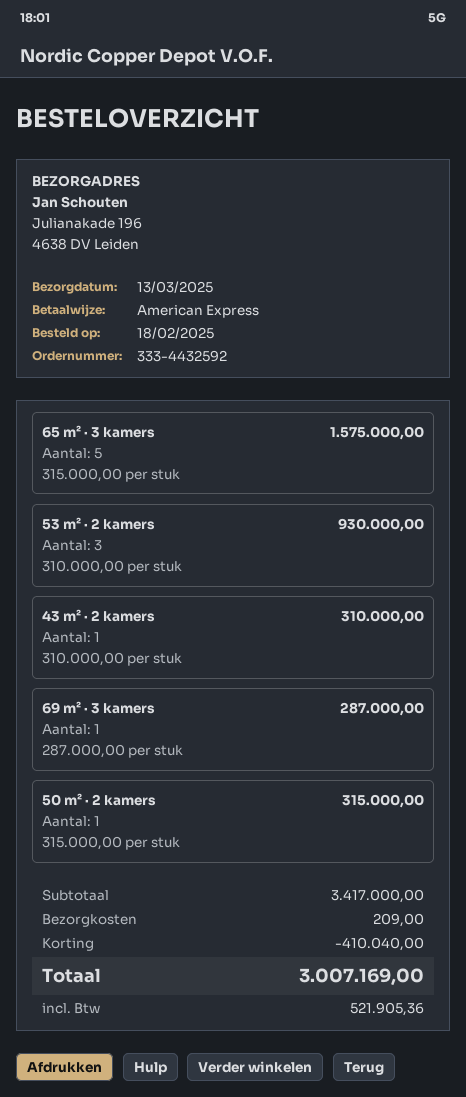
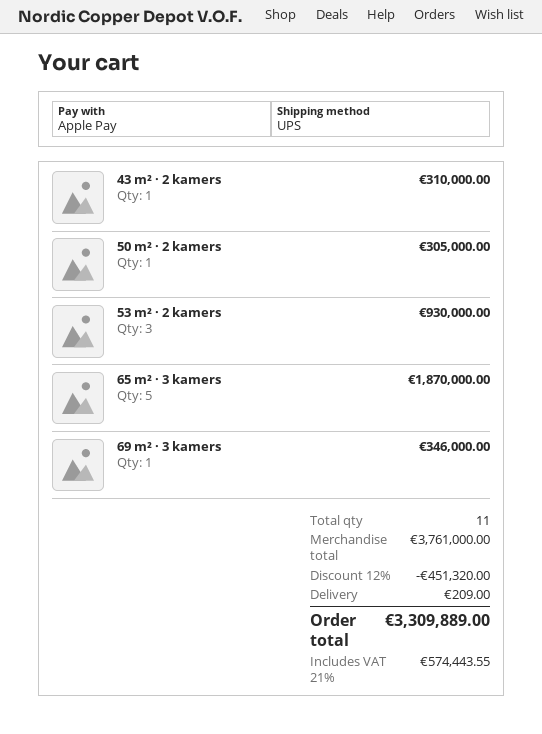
payment method: American Express -> Apple Pay
65 m² · 3 kamers: 5 for 1575000.00 -> 5 for 1870000.00
69 m² · 3 kamers: 1 for 287000.00 -> 1 for 346000.00
50 m² · 2 kamers: 1 for 315000.00 -> 1 for 305000.00
subtotal: 3417000.00 -> 3761000.00
discount: 410040.00 -> 451320.00
tax: 521905.36 -> 574443.55
total: 3007169.00 -> 3309889.00

